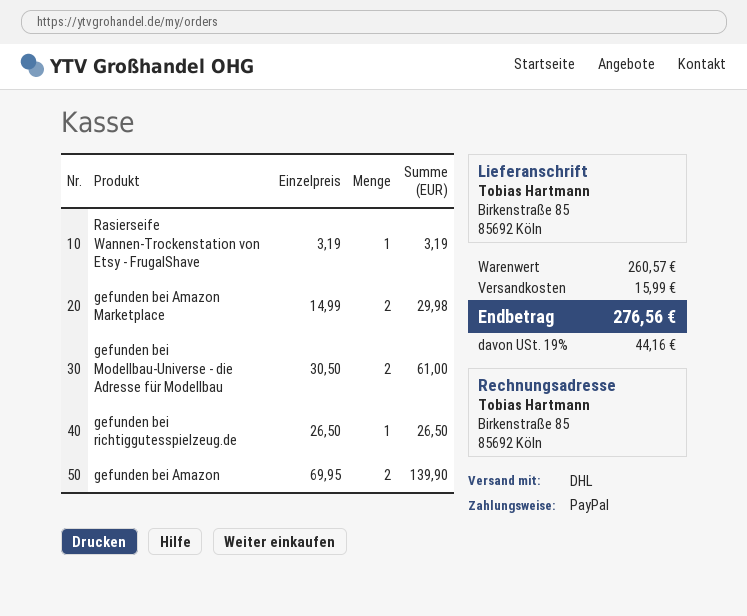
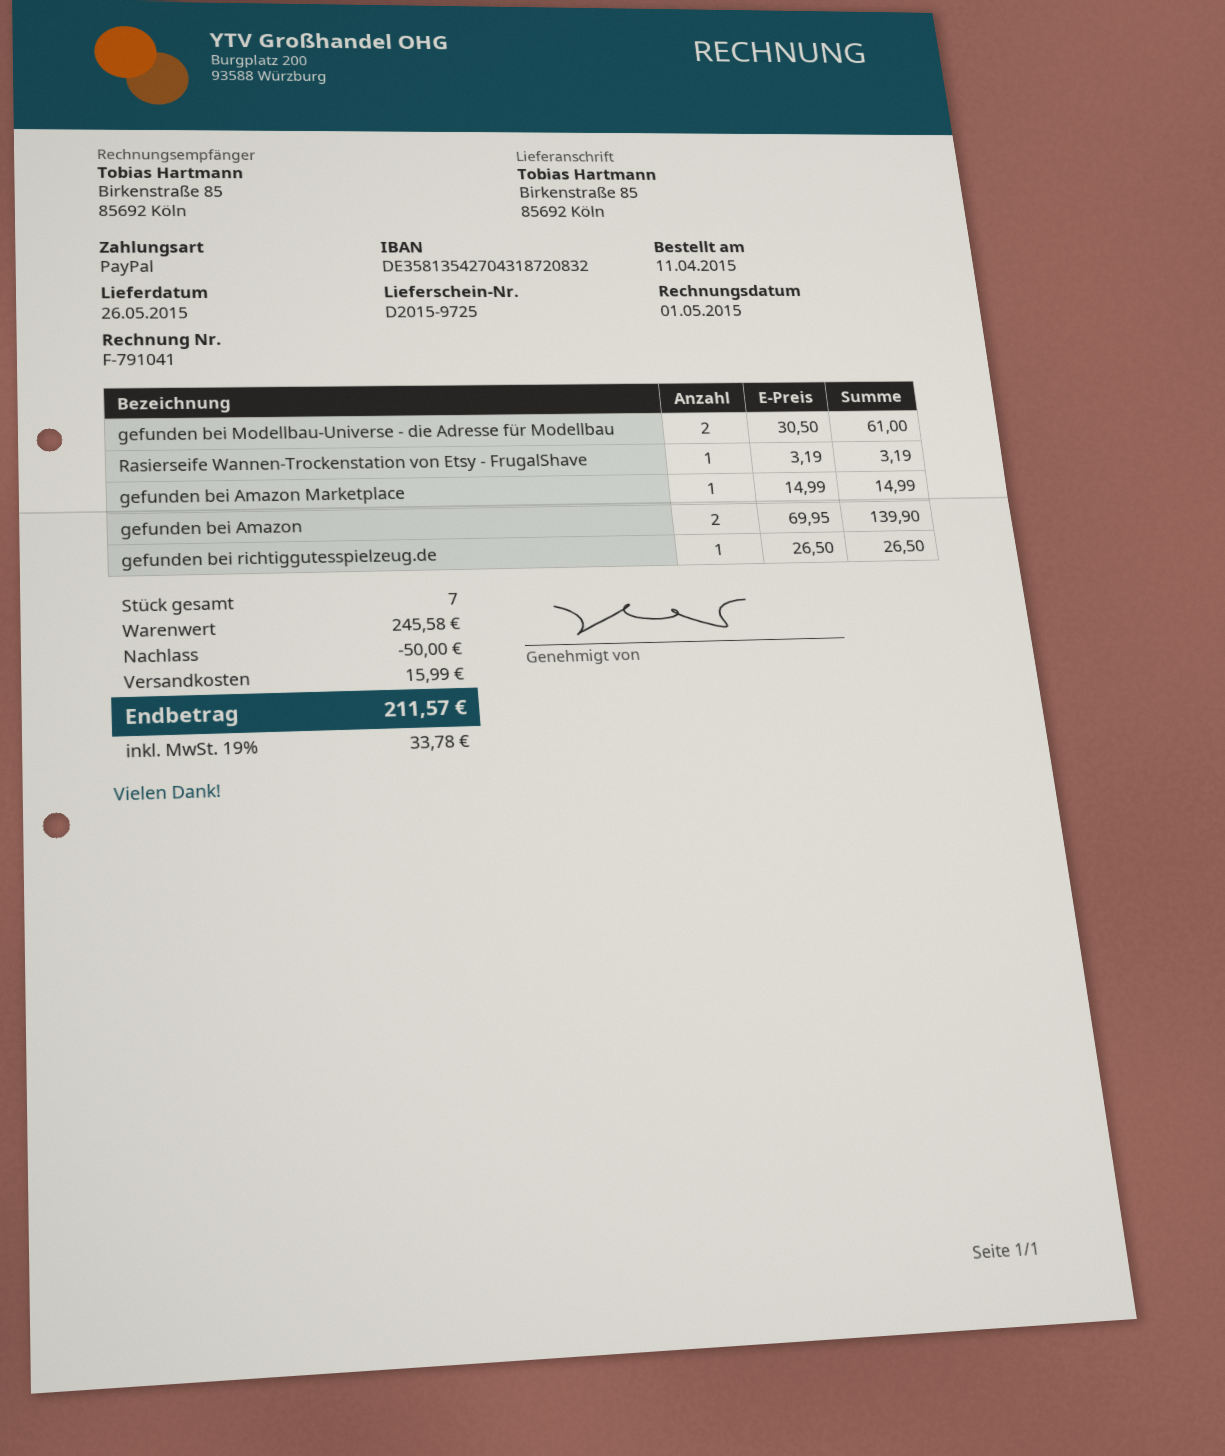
gefunden bei Amazon Marketplace: 2 x 14.99 = 29.98 -> 1 x 14.99 = 14.99
subtotal: 260.57 -> 245.58
discount: none -> 50.00
tax: 19% = 44.16 -> 19% = 33.78
total: 276.56 -> 211.57

